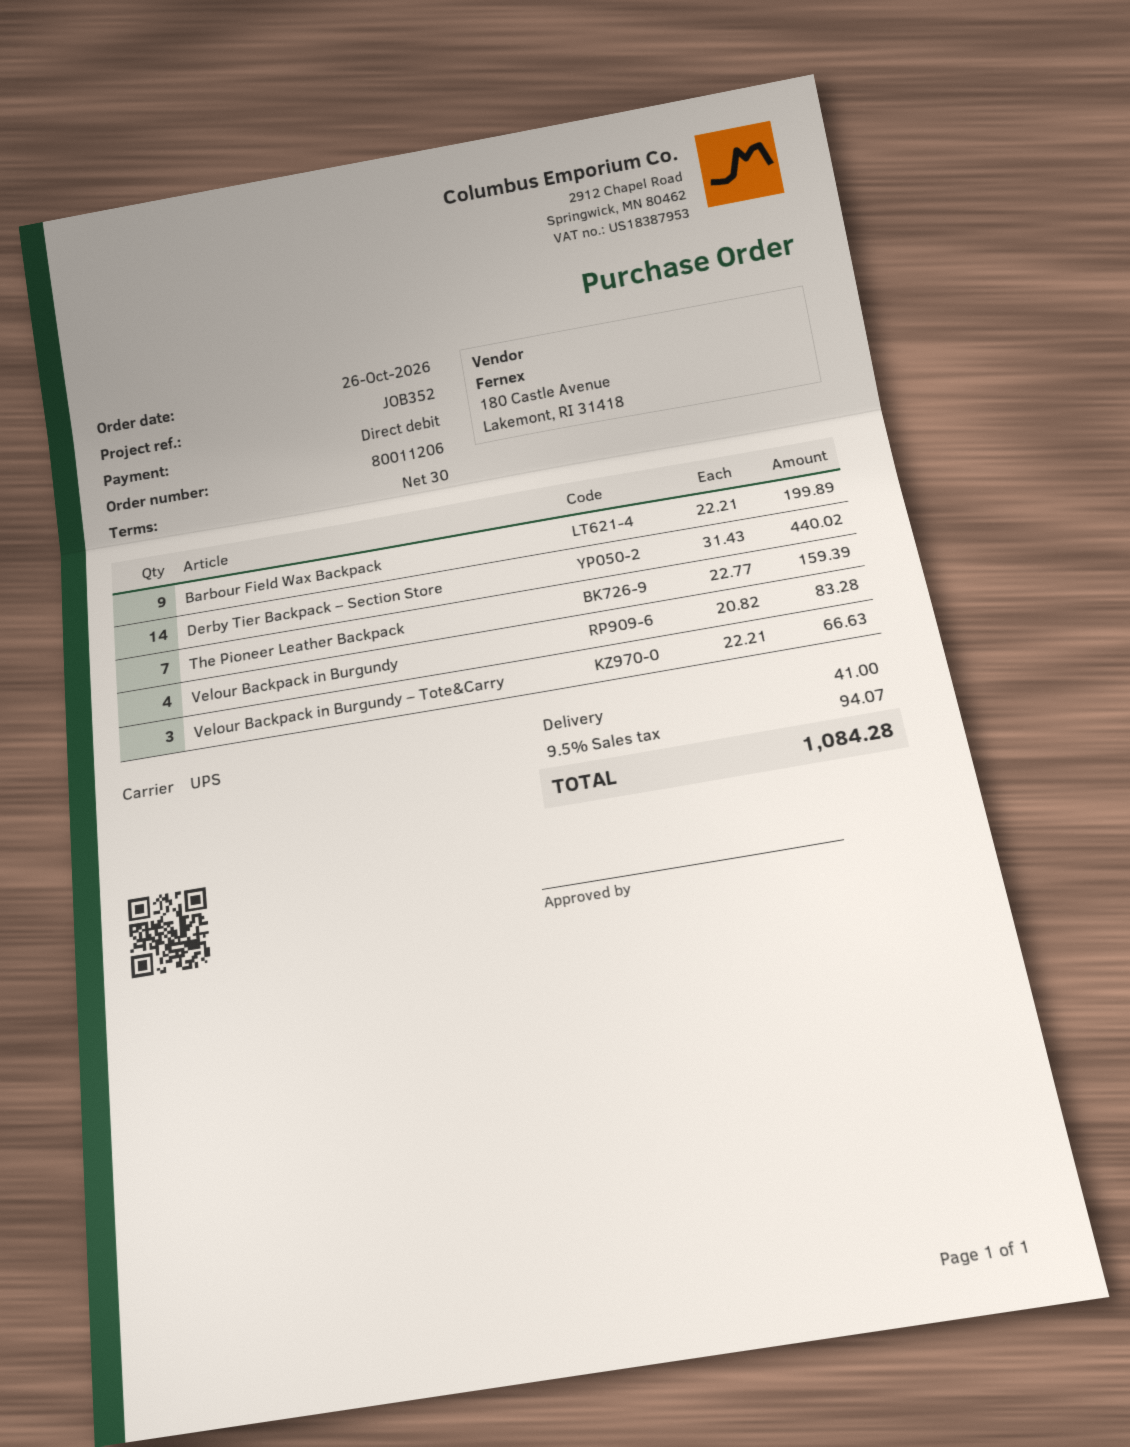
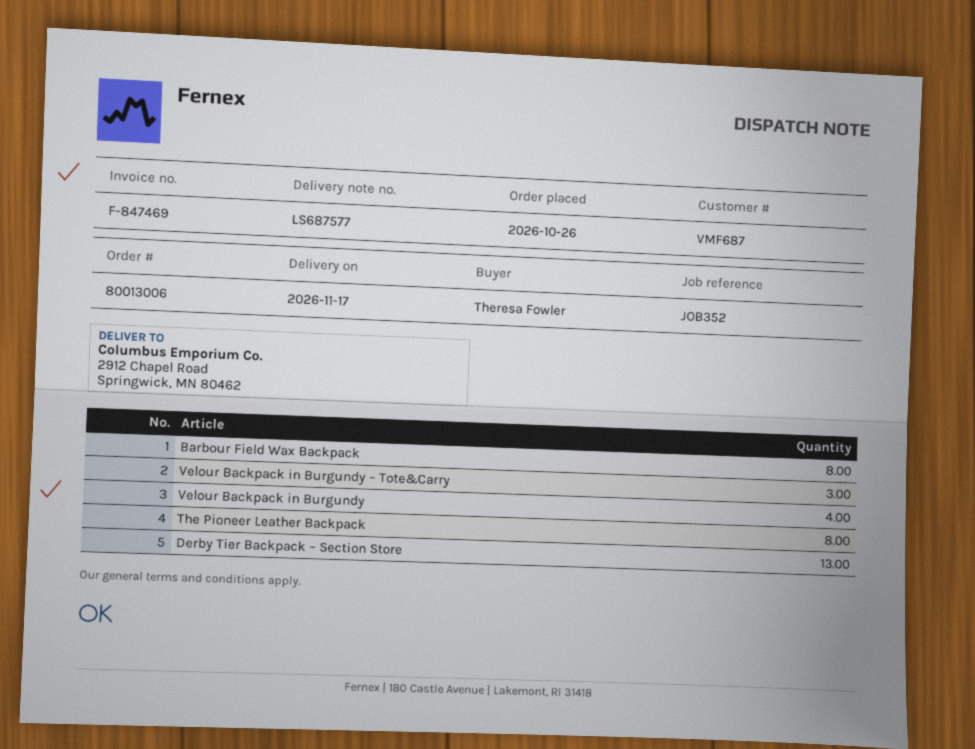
order number: 80011206 -> 80013006
Barbour Field Wax Backpack: 9 -> 8
Derby Tier Backpack – Section Store: 14 -> 13
The Pioneer Leather Backpack: 7 -> 8

